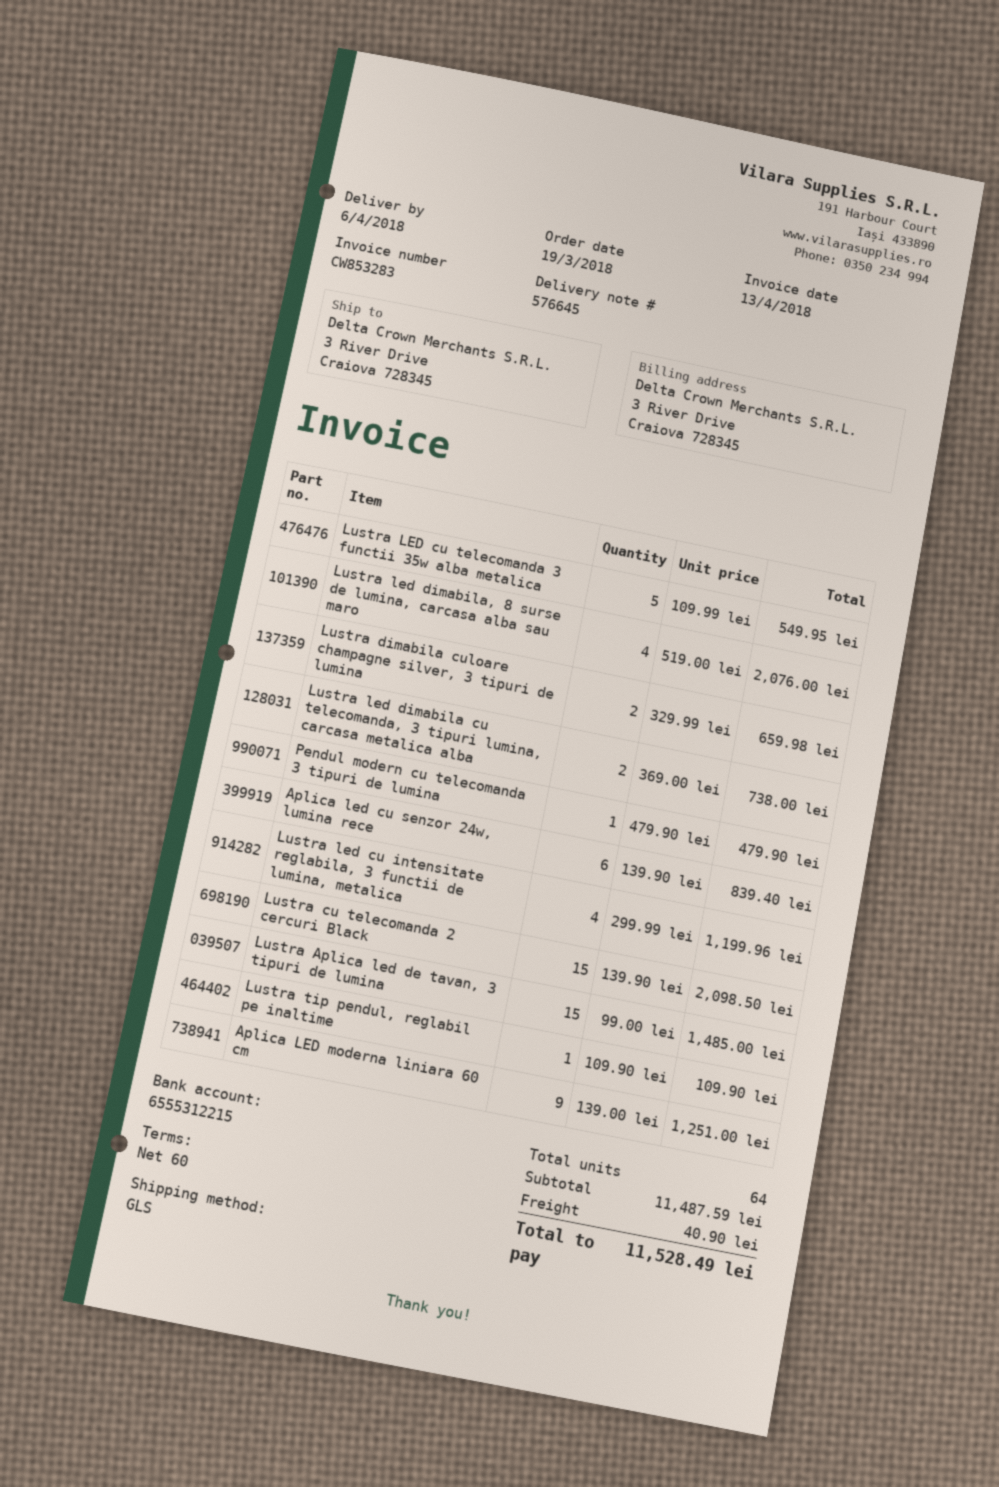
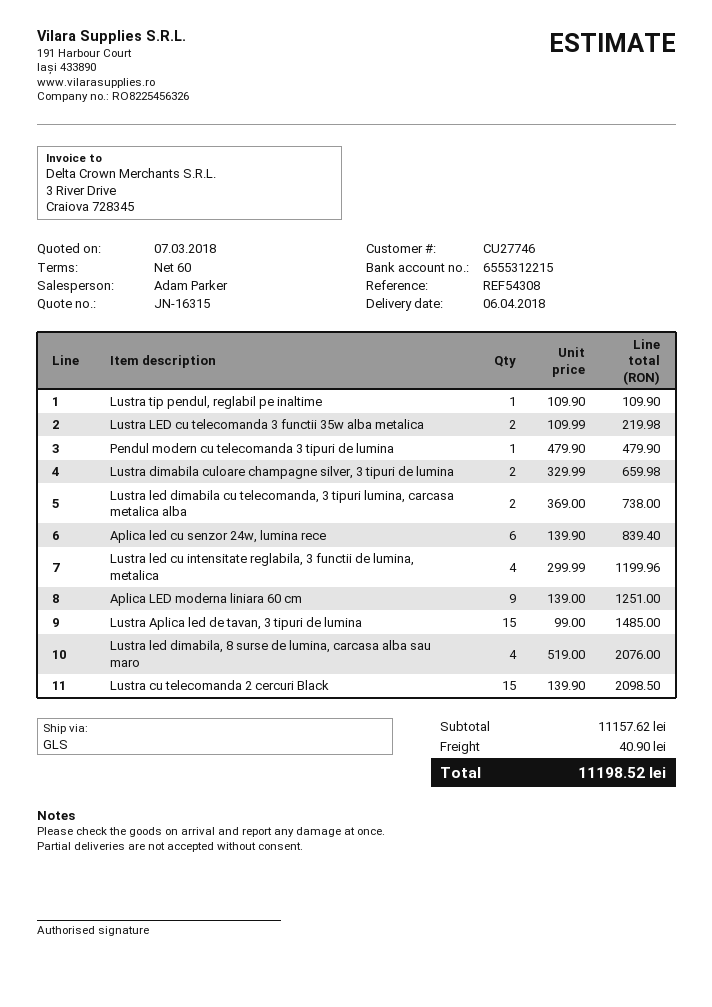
Lustra LED cu telecomanda 3 functii 35w alba metalica: 5 x 109.99 = 549.95 -> 2 x 109.99 = 219.98
subtotal: 11487.59 -> 11157.62
total: 11528.49 -> 11198.52

